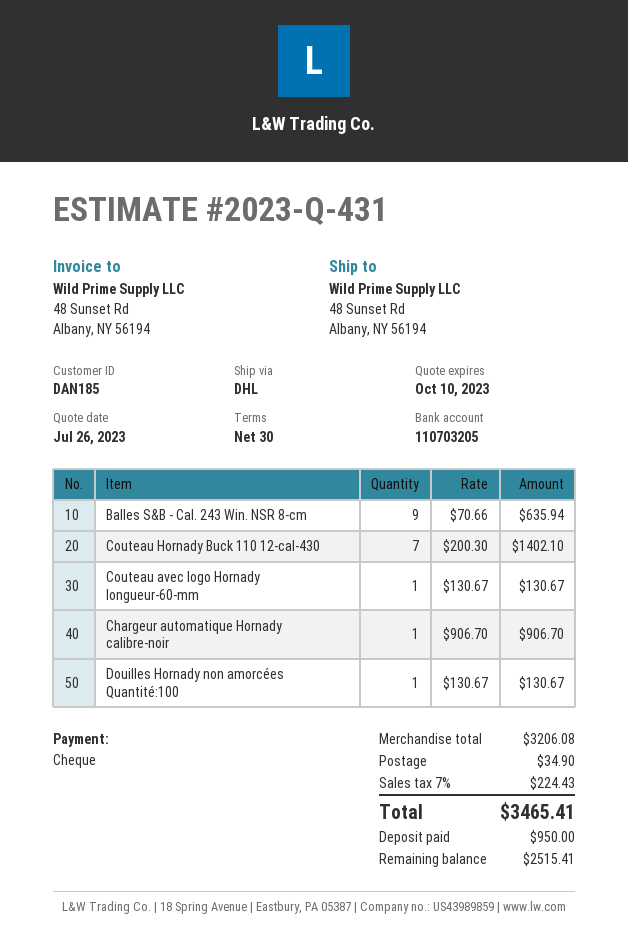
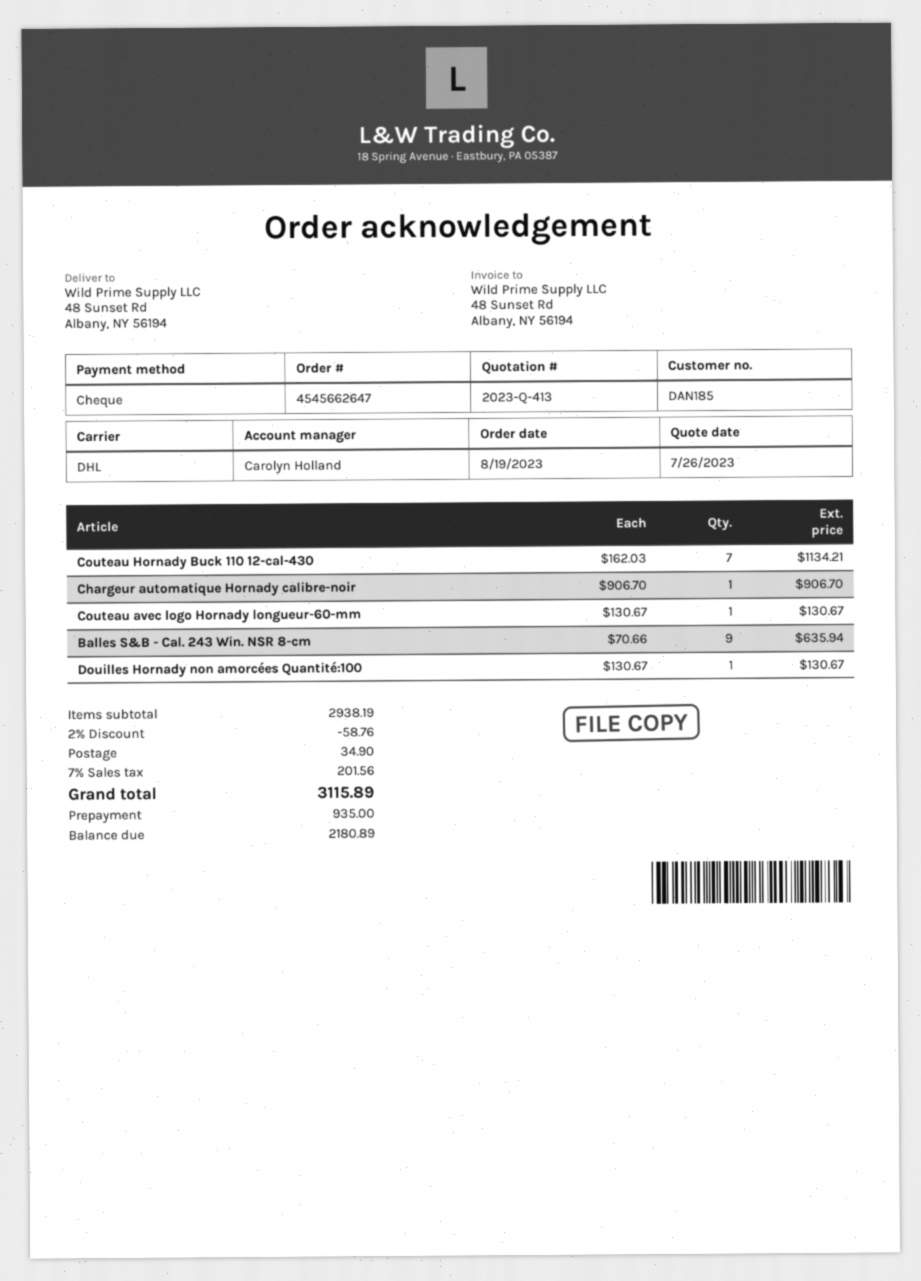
quote number: 2023-Q-431 -> 2023-Q-413
Couteau Hornady Buck 110 12-cal-430: 7 x 200.30 = 1402.10 -> 7 x 162.03 = 1134.21
subtotal: 3206.08 -> 2938.19
discount: none -> 2% = 58.76
tax: 7% = 224.43 -> 7% = 201.56
total: 3465.41 -> 3115.89
deposit: 950.00 -> 935.00
balance: 2515.41 -> 2180.89

